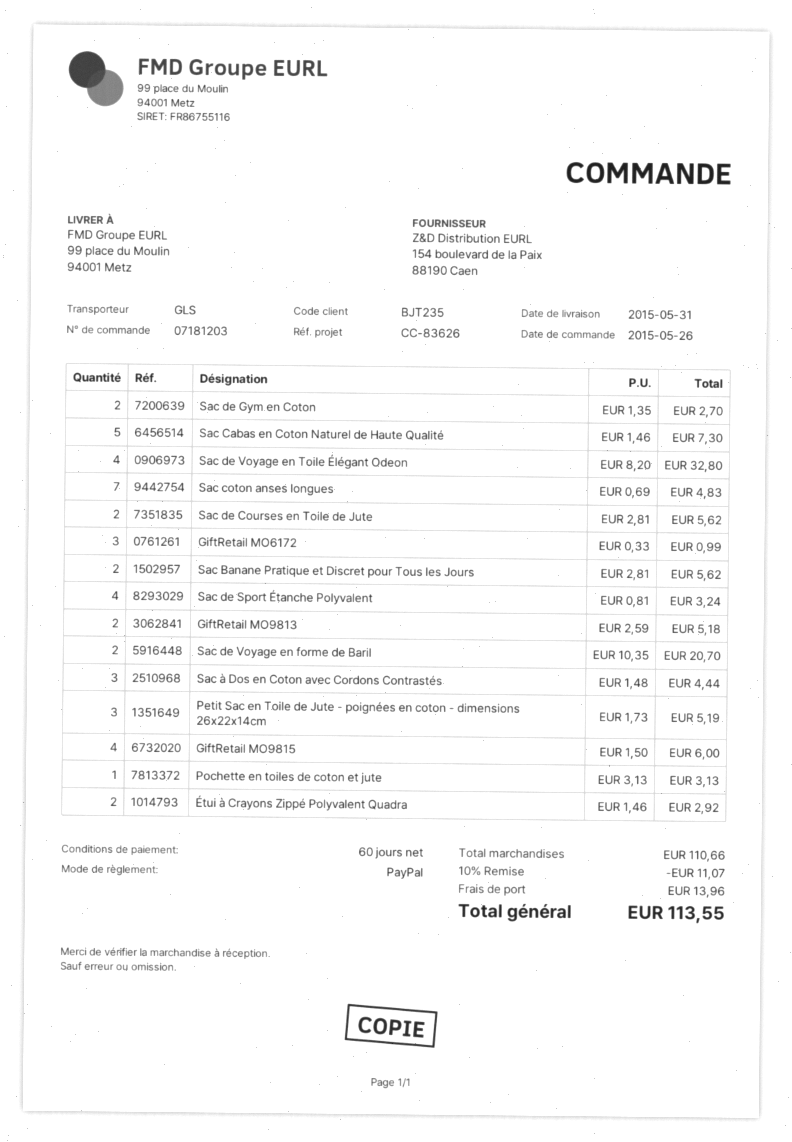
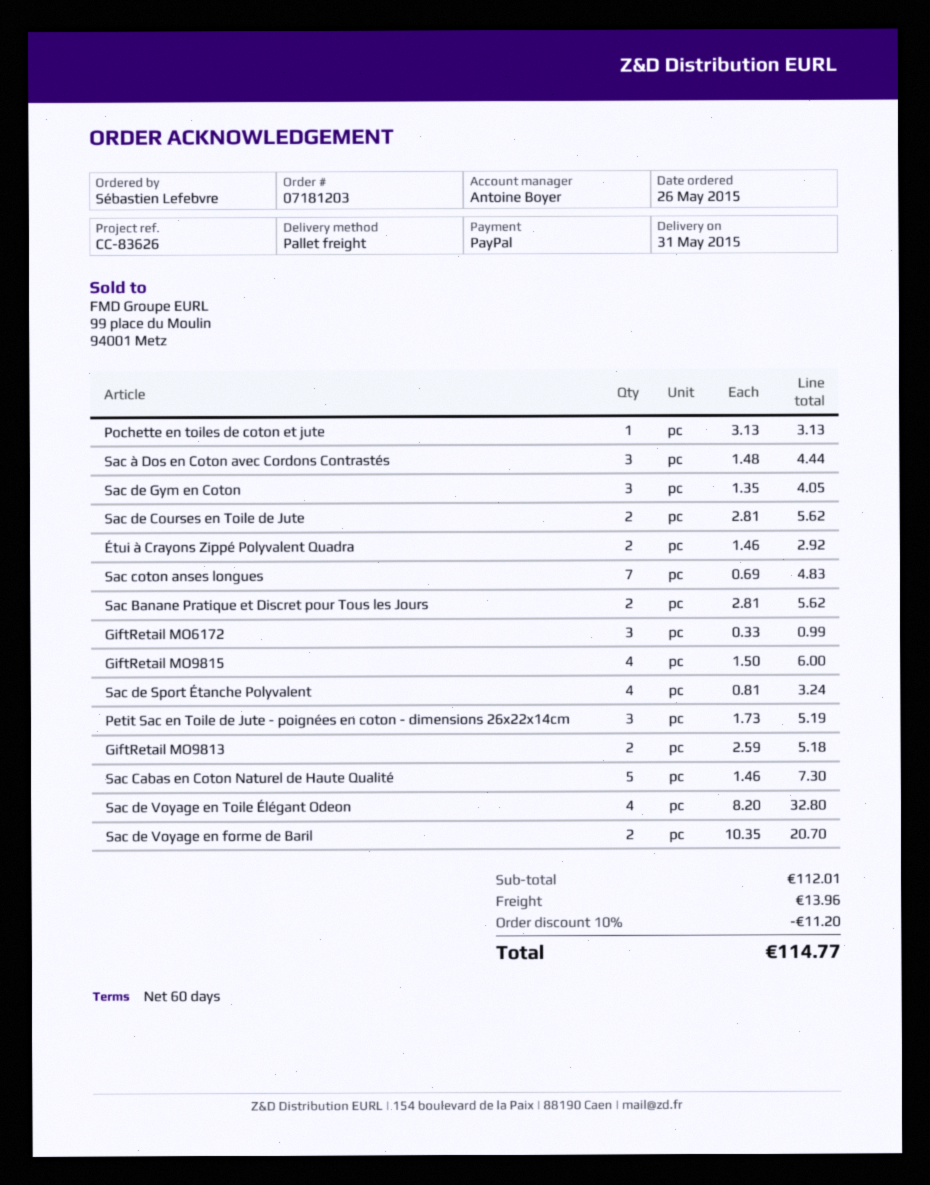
shipping method: GLS -> pallet freight
Sac de Gym en Coton: 2 x 1.35 = 2.70 -> 3 x 1.35 = 4.05
subtotal: 110.66 -> 112.01
discount: 10% = 11.07 -> 10% = 11.20
total: 113.55 -> 114.77

